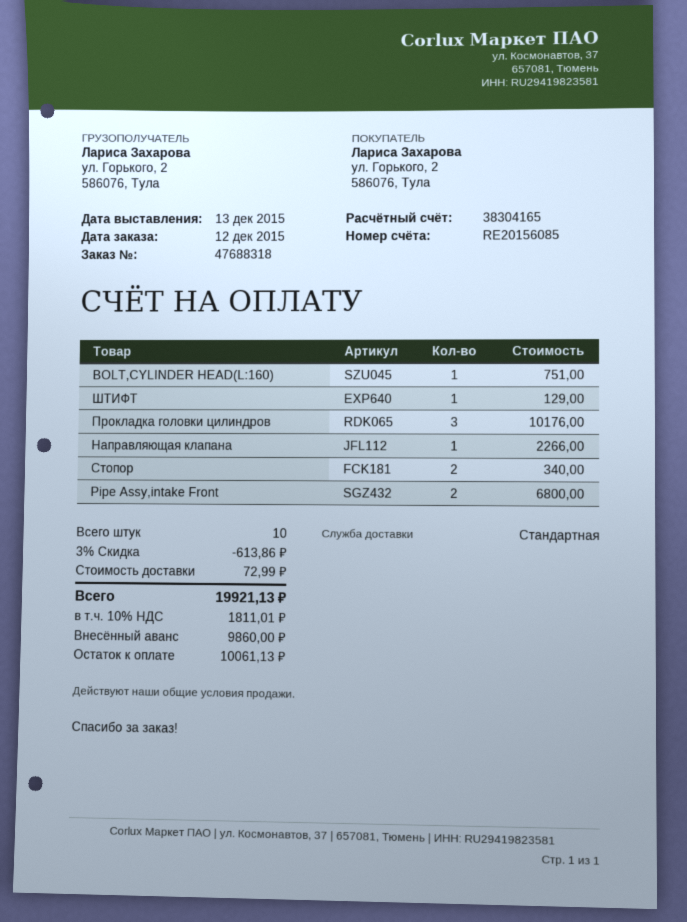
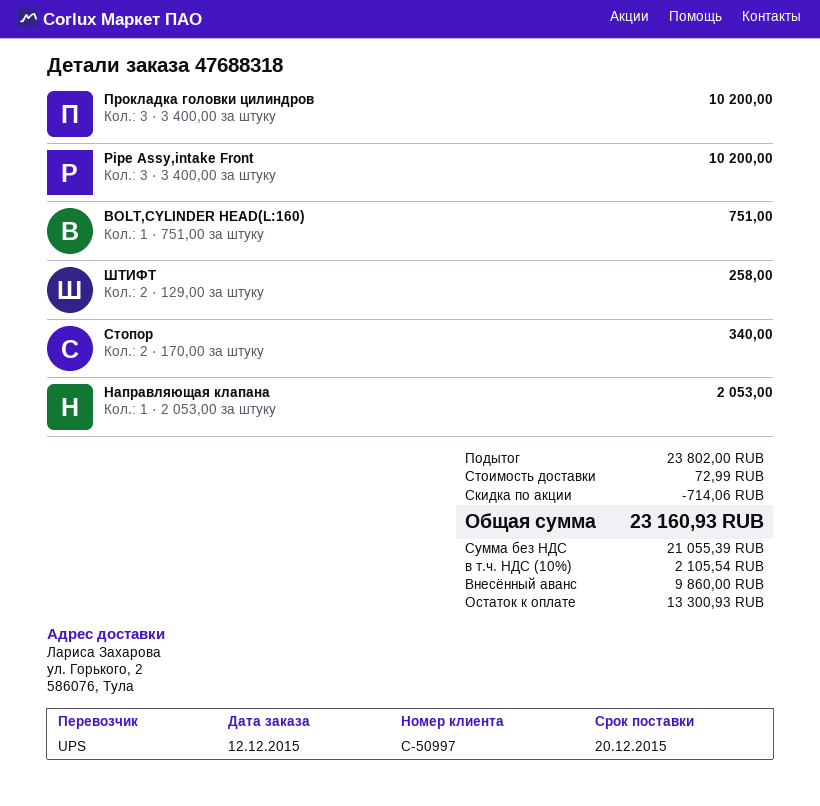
shipping method: standard -> UPS
ШТИФТ: 1 for 129.00 -> 2 for 258.00
Прокладка головки цилиндров: 3 for 10176.00 -> 3 for 10200.00
Направляющая клапана: 1 for 2266.00 -> 1 for 2053.00
Pipe Assy,intake Front: 2 for 6800.00 -> 3 for 10200.00
discount: 613.86 -> 714.06
tax: 10% = 1811.01 -> 10% = 2105.54
total: 19921.13 -> 23160.93
balance: 10061.13 -> 13300.93

